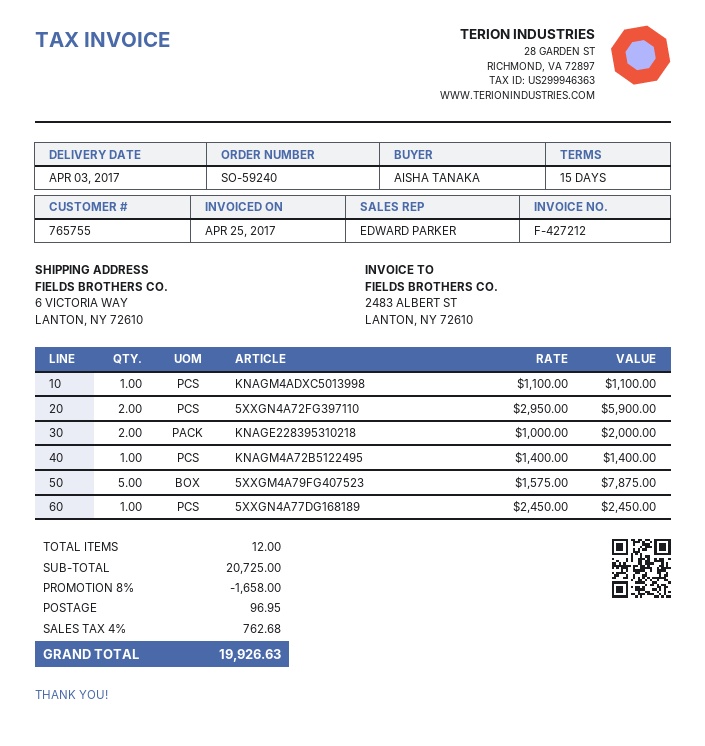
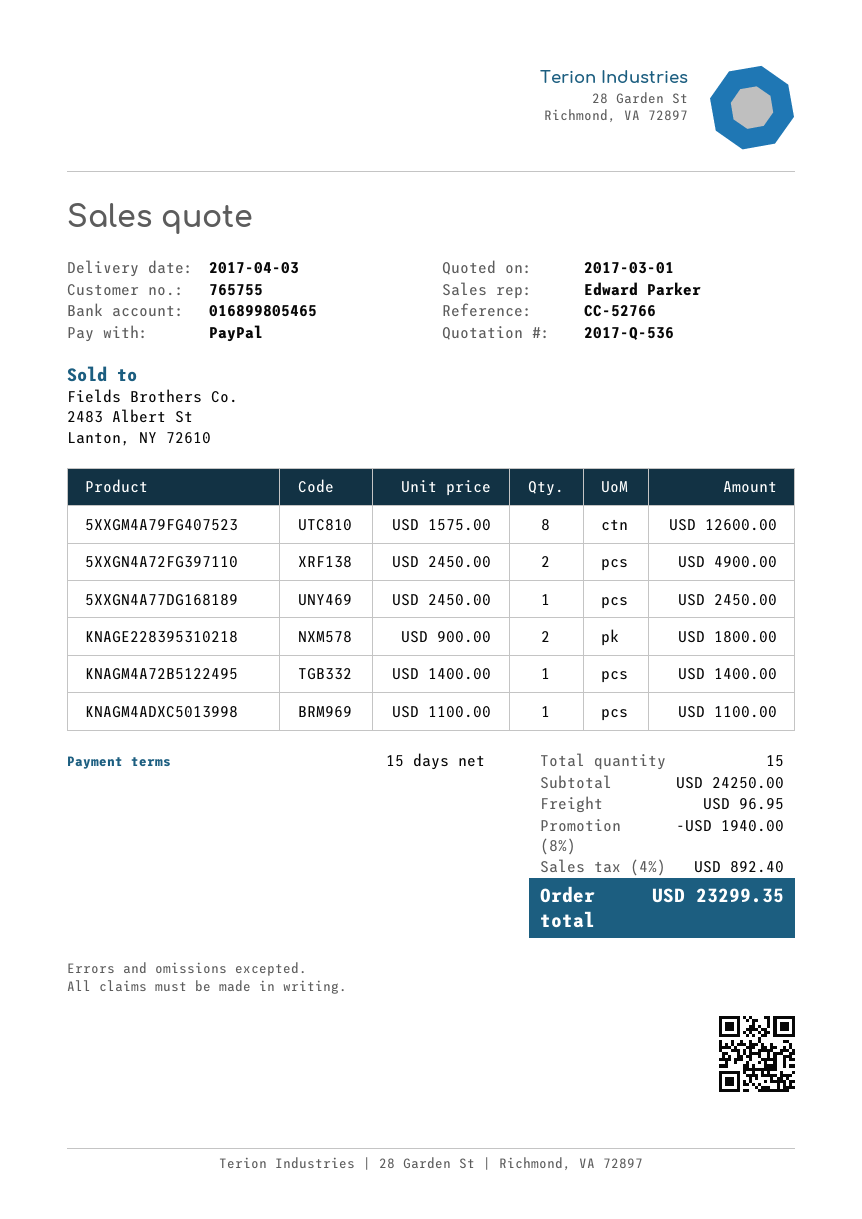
5XXGN4A72FG397110: 2 x 2950.00 = 5900.00 -> 2 x 2450.00 = 4900.00
KNAGE228395310218: 2 x 1000.00 = 2000.00 -> 2 x 900.00 = 1800.00
5XXGM4A79FG407523: 5 x 1575.00 = 7875.00 -> 8 x 1575.00 = 12600.00
total quantity: 12 -> 15
subtotal: 20725.00 -> 24250.00
discount: 8% = 1658.00 -> 8% = 1940.00
tax: 4% = 762.68 -> 4% = 892.40
total: 19926.63 -> 23299.35

